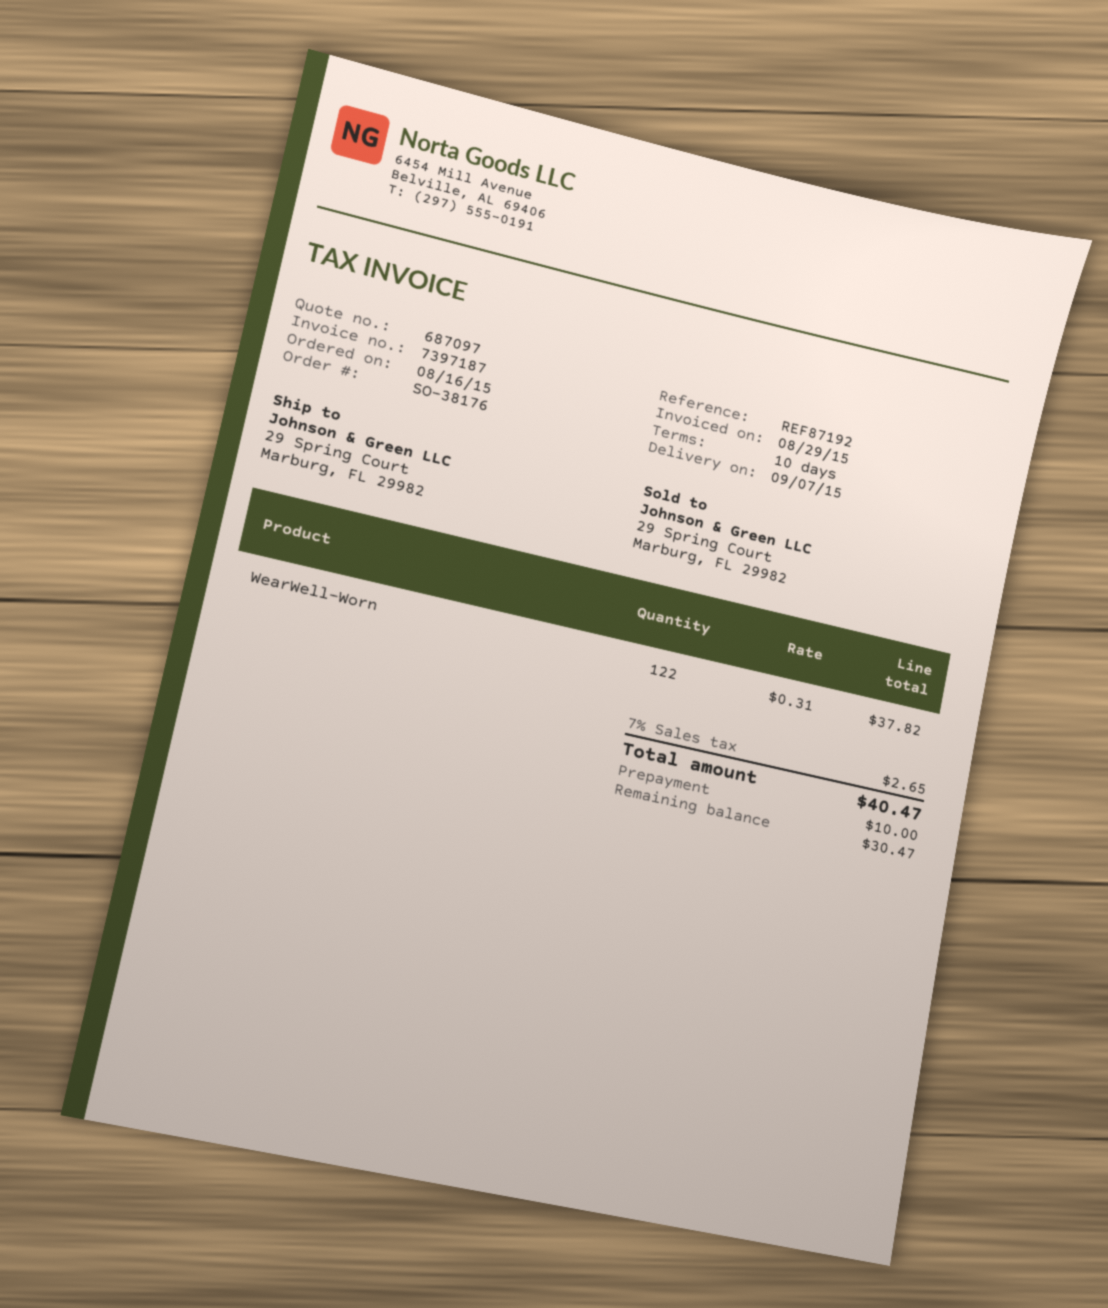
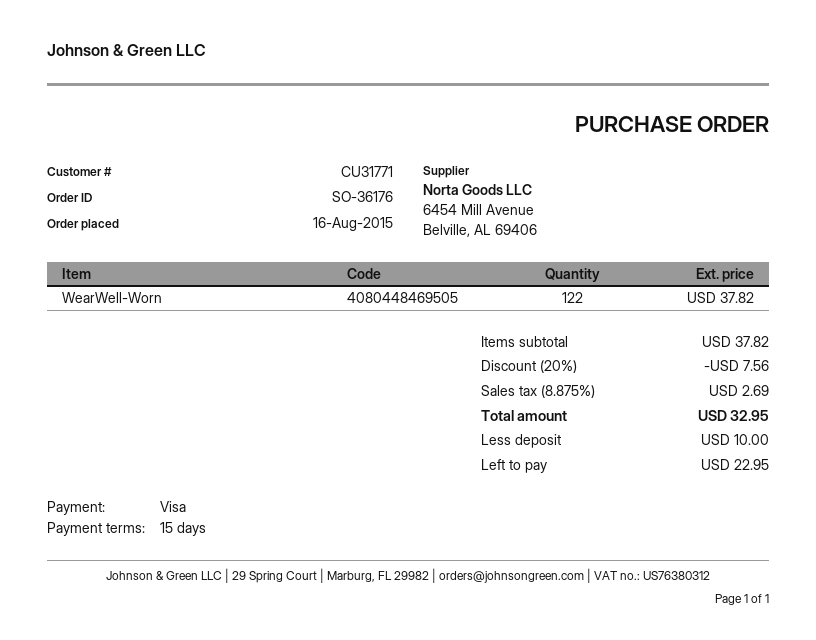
order number: SO-38176 -> SO-36176
payment terms: 10 days -> 15 days
discount: none -> 20% = 7.56
tax: 7% = 2.65 -> 8.875% = 2.69
total: 40.47 -> 32.95
balance: 30.47 -> 22.95

